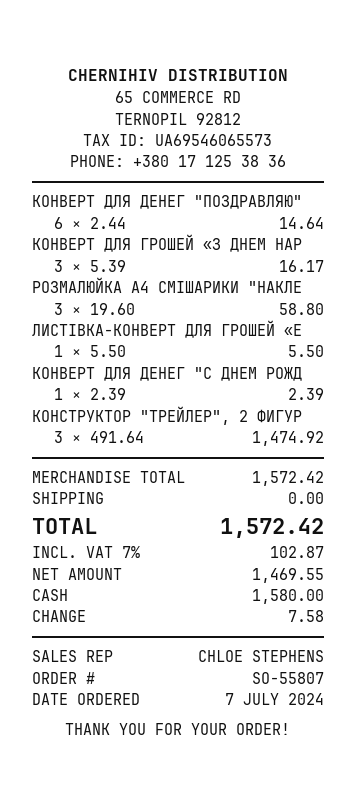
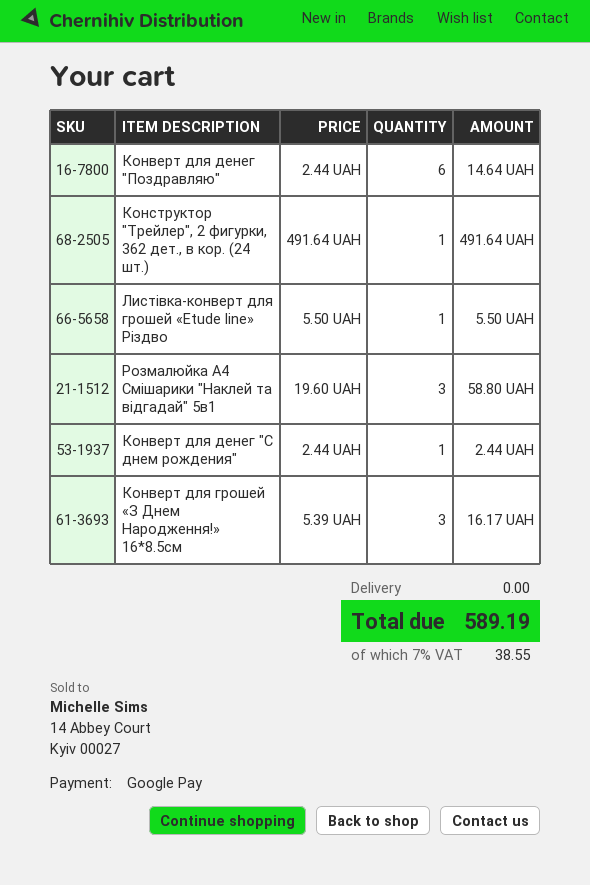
payment method: cash -> Google Pay
КОНВЕРТ ДЛЯ ДЕНЕГ "С ДНЕМ РОЖД: 1 x 2.39 = 2.39 -> 1 x 2.44 = 2.44
КОНСТРУКТОР "ТРЕЙЛЕР", 2 ФИГУР: 3 x 491.64 = 1474.92 -> 1 x 491.64 = 491.64
tax: 7% = 102.87 -> 7% = 38.55
total: 1572.42 -> 589.19

